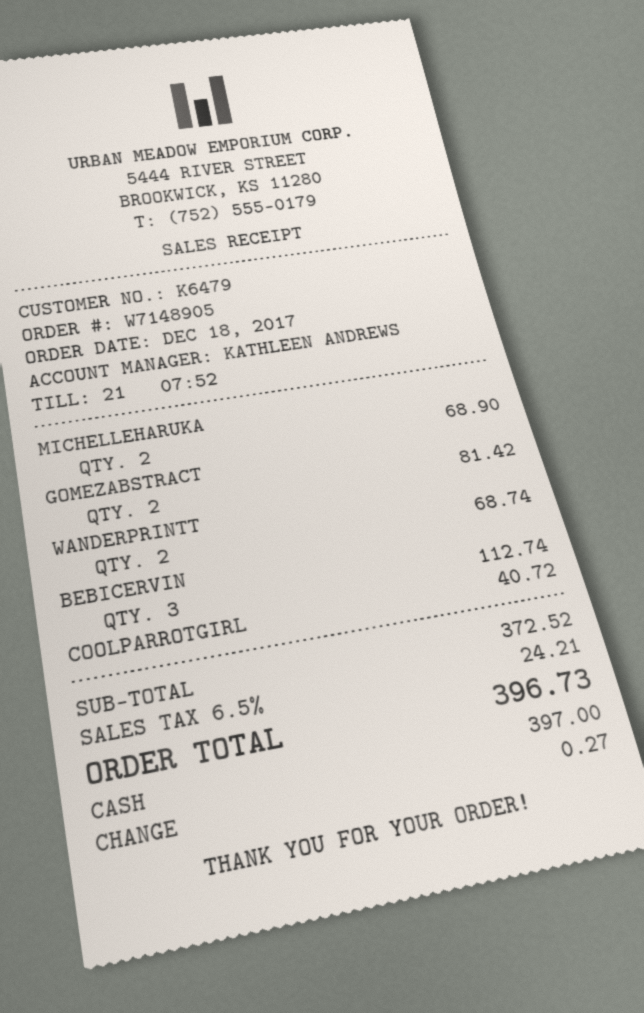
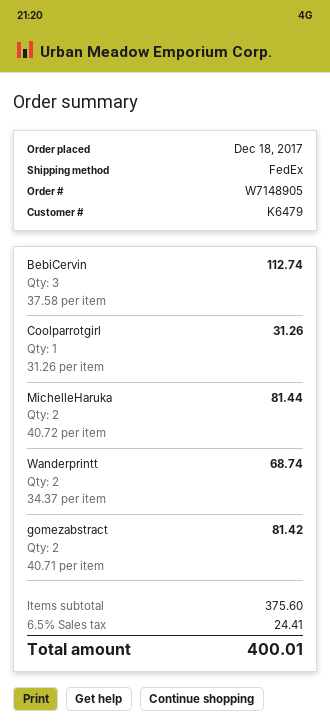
MICHELLEHARUKA: 2 for 68.90 -> 2 for 81.44
COOLPARROTGIRL: 1 for 40.72 -> 1 for 31.26
subtotal: 372.52 -> 375.60
tax: 6.5% = 24.21 -> 6.5% = 24.41
total: 396.73 -> 400.01

